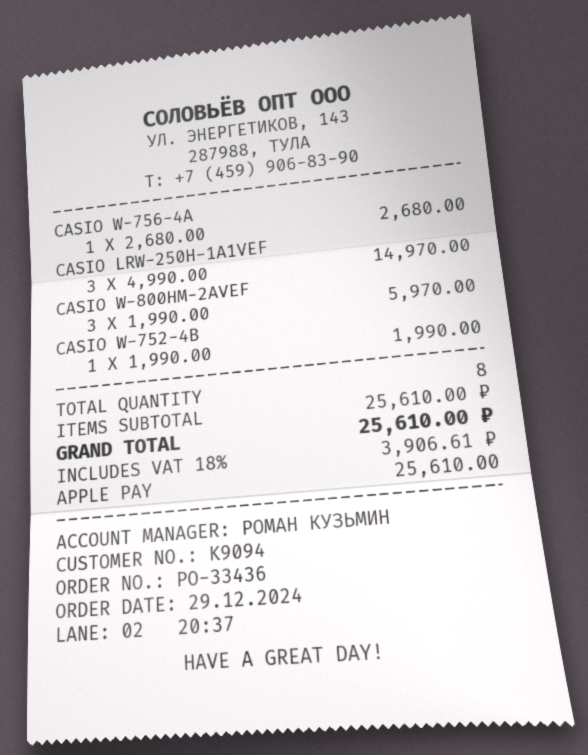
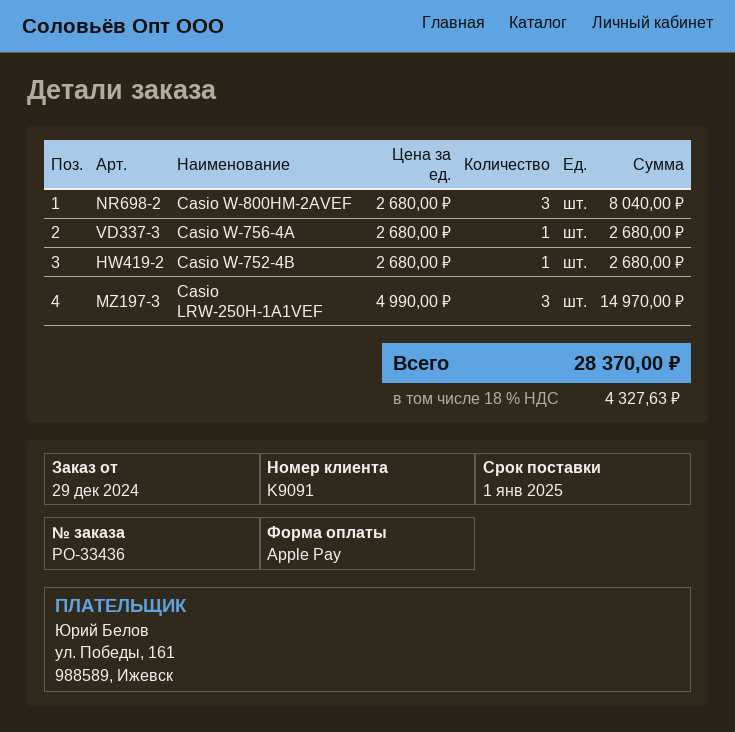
customer number: K9094 -> K9091
CASIO W-800HM-2AVEF: 3 x 1990.00 = 5970.00 -> 3 x 2680.00 = 8040.00
CASIO W-752-4B: 1 x 1990.00 = 1990.00 -> 1 x 2680.00 = 2680.00
tax: 18% = 3906.61 -> 18% = 4327.63
total: 25610.00 -> 28370.00

